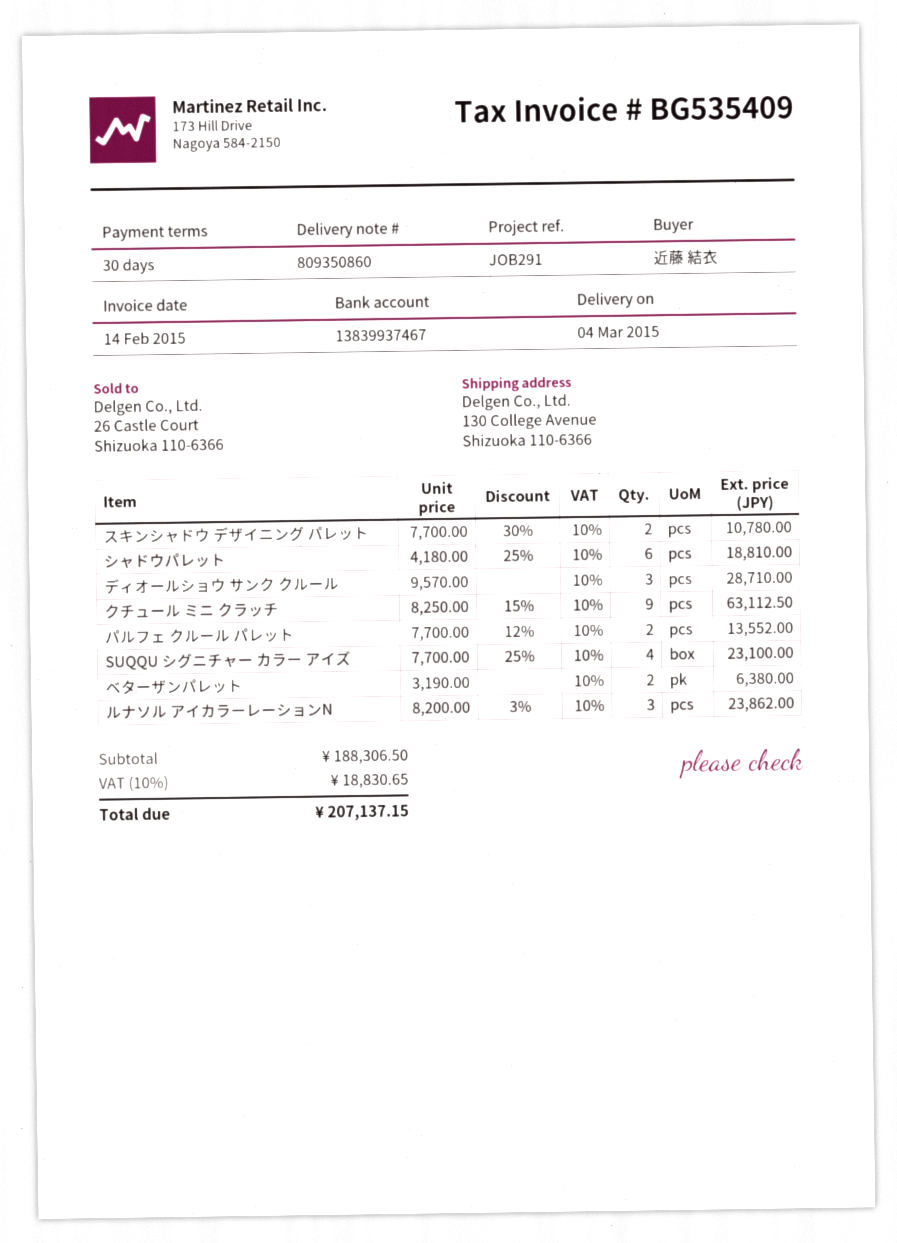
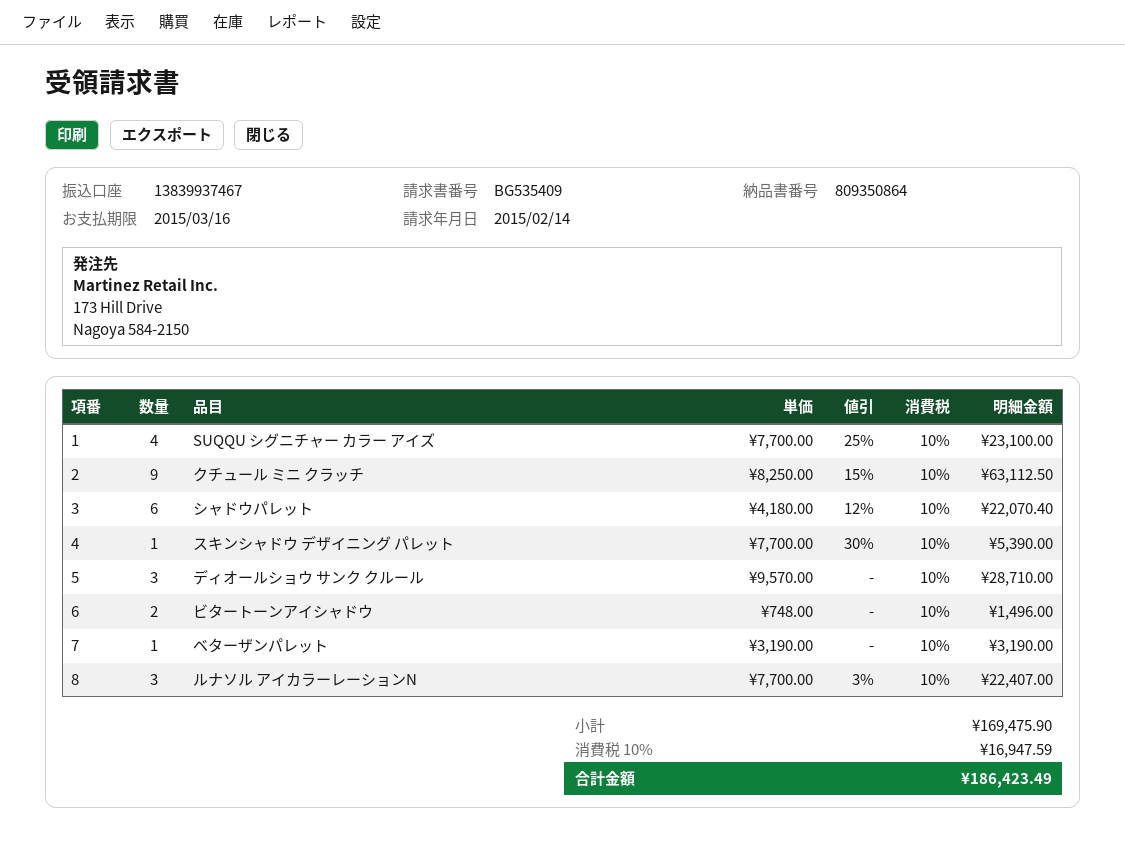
delivery note number: 809350860 -> 809350864
スキンシャドウ デザイニング パレット: 2 x 7700.00 - 30% = 10780.00 -> 1 x 7700.00 - 30% = 5390.00
シャドウパレット: 6 x 4180.00 - 25% = 18810.00 -> 6 x 4180.00 - 12% = 22070.40
パルフェ クルール パレット: 2 x 7700.00 - 12% = 13552.00 -> none
ベターザンパレット: 2 x 3190.00 = 6380.00 -> 1 x 3190.00 = 3190.00
ルナソル アイカラーレーションN: 3 x 8200.00 - 3% = 23862.00 -> 3 x 7700.00 - 3% = 22407.00
ビタートーンアイシャドウ: none -> 2 x 748.00 = 1496.00
subtotal: 188306.50 -> 169475.90
tax: 10% = 18830.65 -> 10% = 16947.59
total: 207137.15 -> 186423.49

